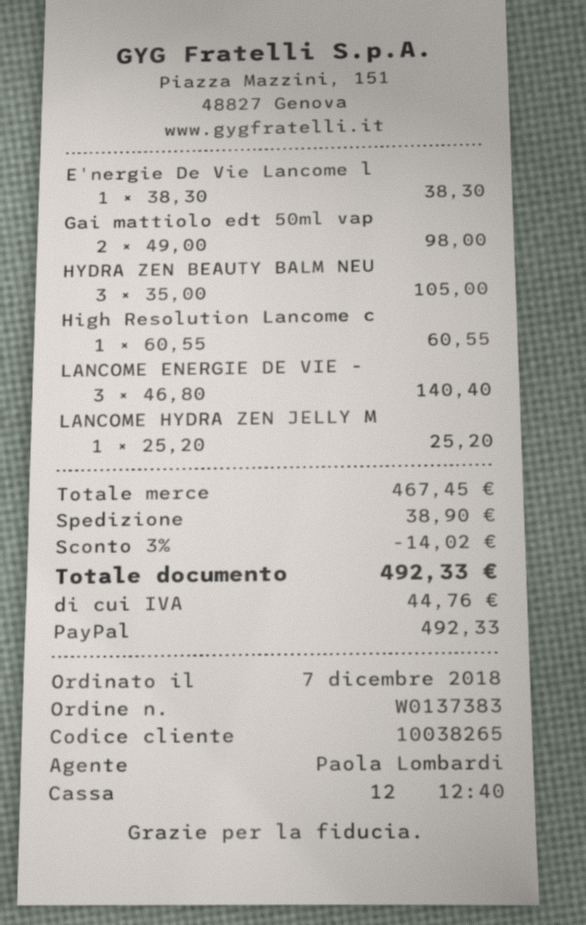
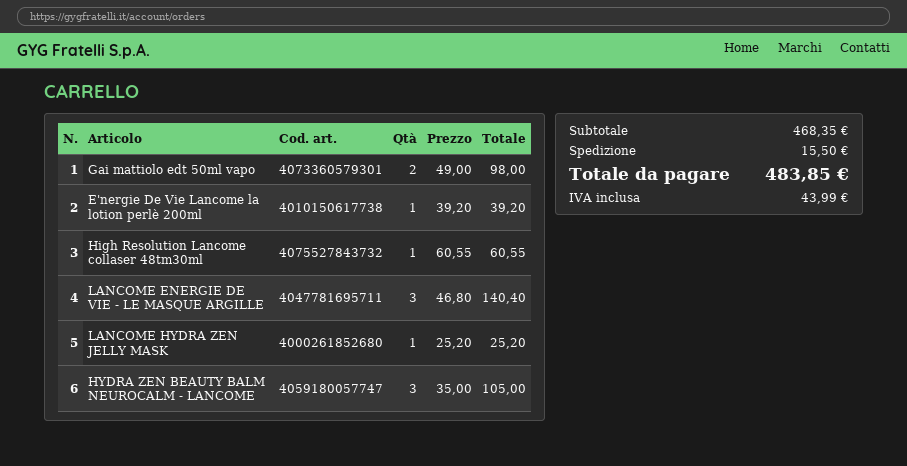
E'nergie De Vie Lancome l: 1 x 38.30 = 38.30 -> 1 x 39.20 = 39.20
subtotal: 467.45 -> 468.35
discount: 3% = 14.02 -> none
shipping: 38.90 -> 15.50
tax: 44.76 -> 43.99
total: 492.33 -> 483.85

